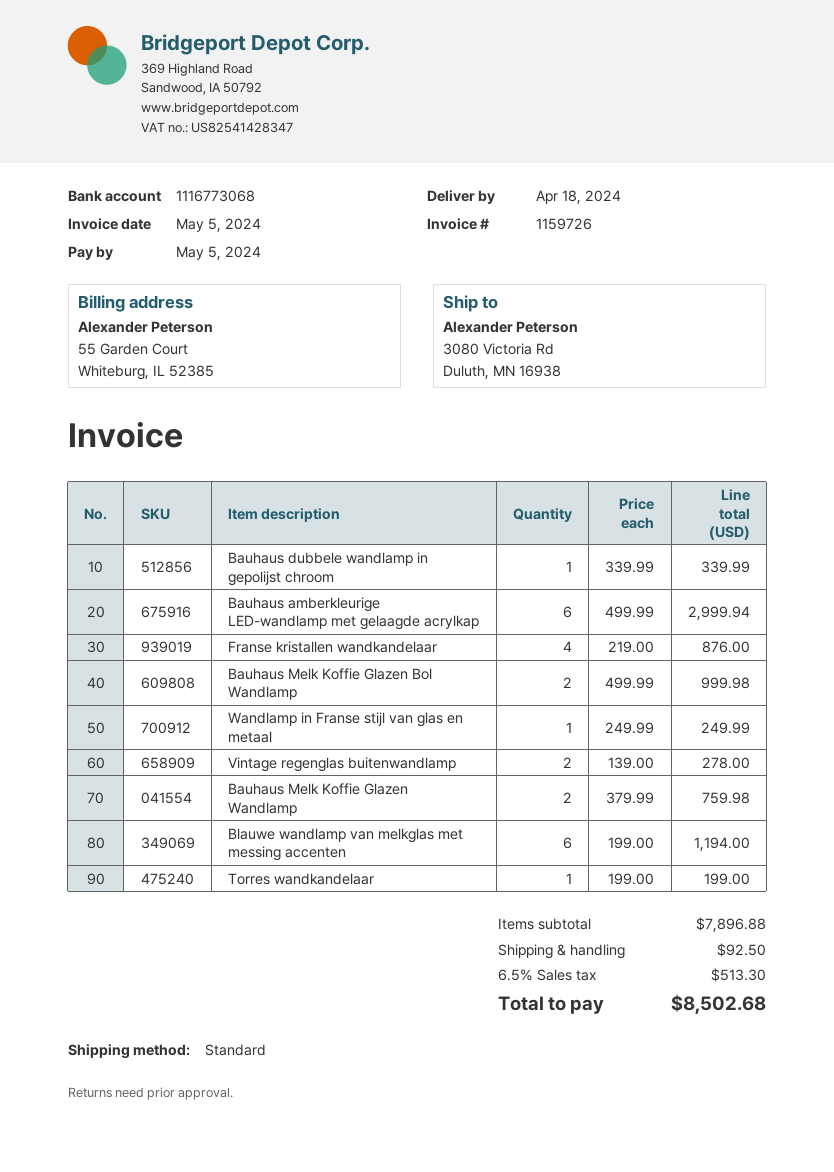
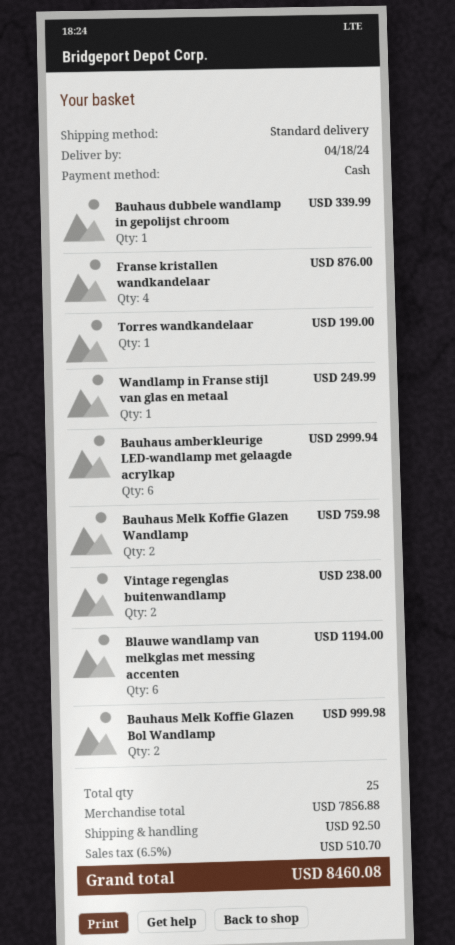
Vintage regenglas buitenwandlamp: 2 for 278.00 -> 2 for 238.00
subtotal: 7896.88 -> 7856.88
tax: 6.5% = 513.30 -> 6.5% = 510.70
total: 8502.68 -> 8460.08

